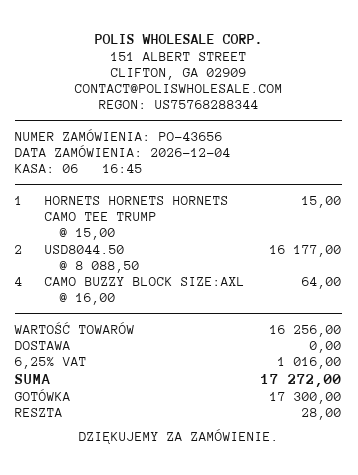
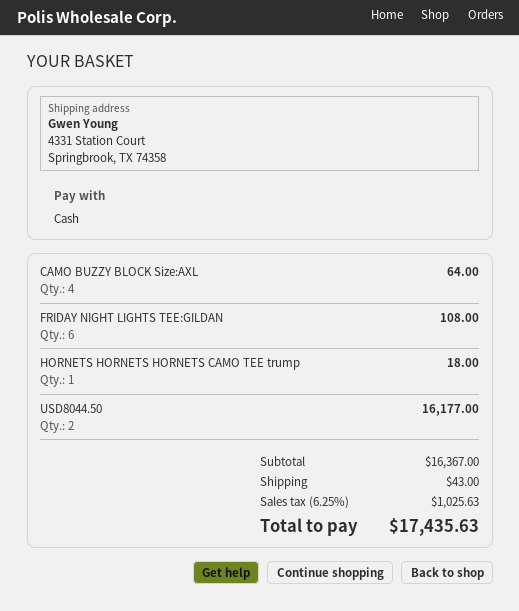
HORNETS HORNETS HORNETS CAMO TEE TRUMP: 1 for 15.00 -> 1 for 18.00
FRIDAY NIGHT LIGHTS TEE:GILDAN: none -> 6 for 108.00
subtotal: 16256.00 -> 16367.00
shipping: 0.00 -> 43.00
tax: 6.25% = 1016.00 -> 6.25% = 1025.63
total: 17272.00 -> 17435.63

